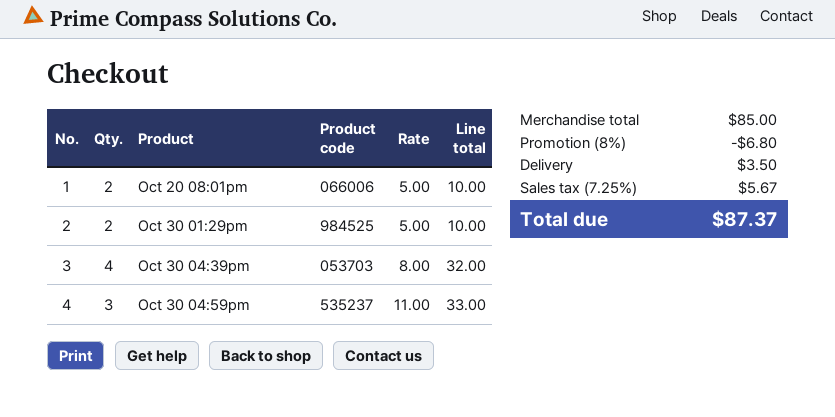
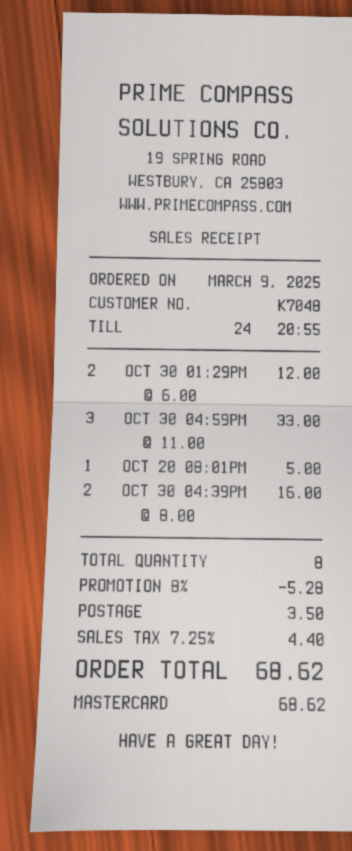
Oct 20 08:01pm: 2 x 5.00 = 10.00 -> 1 x 5.00 = 5.00
Oct 30 01:29pm: 2 x 5.00 = 10.00 -> 2 x 6.00 = 12.00
Oct 30 04:39pm: 4 x 8.00 = 32.00 -> 2 x 8.00 = 16.00
discount: 8% = 6.80 -> 8% = 5.28
tax: 7.25% = 5.67 -> 7.25% = 4.40
total: 87.37 -> 68.62

